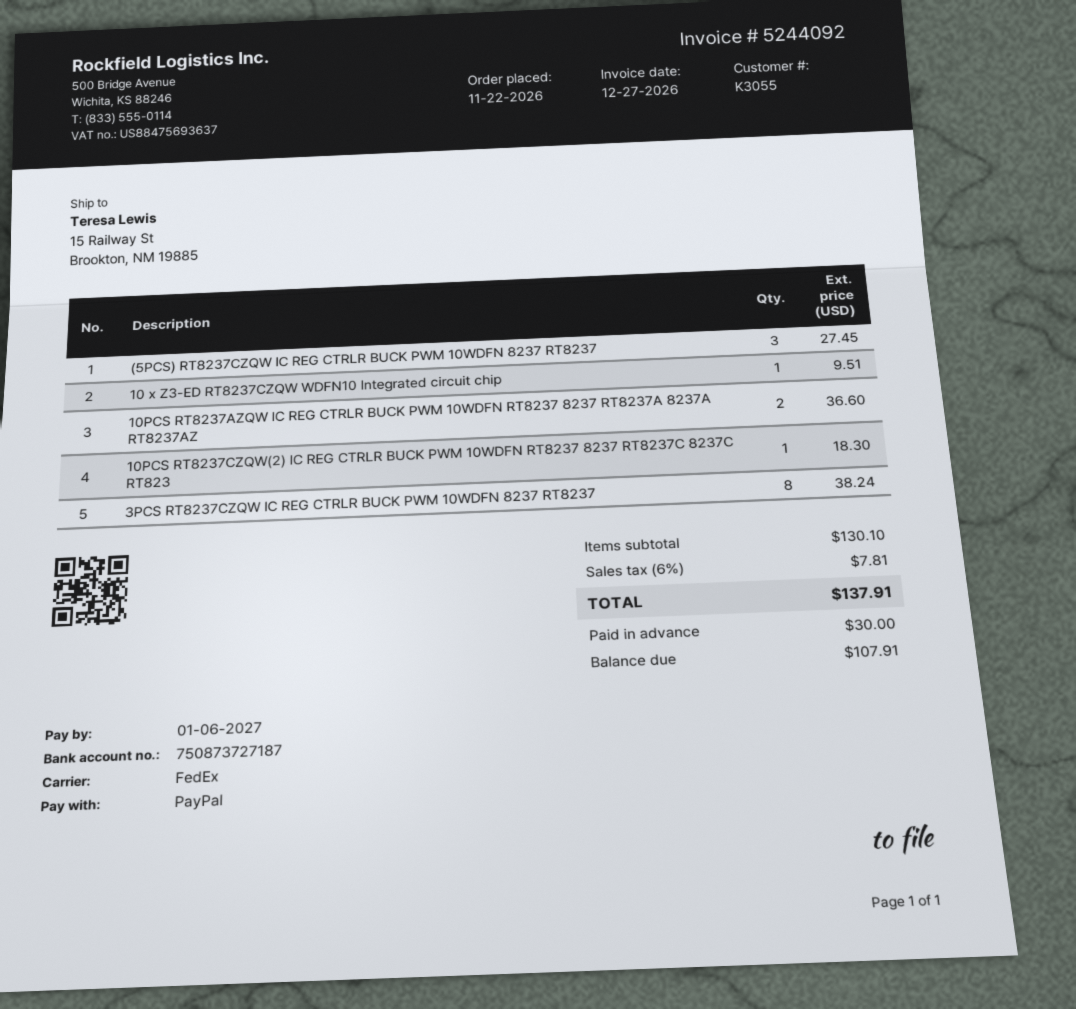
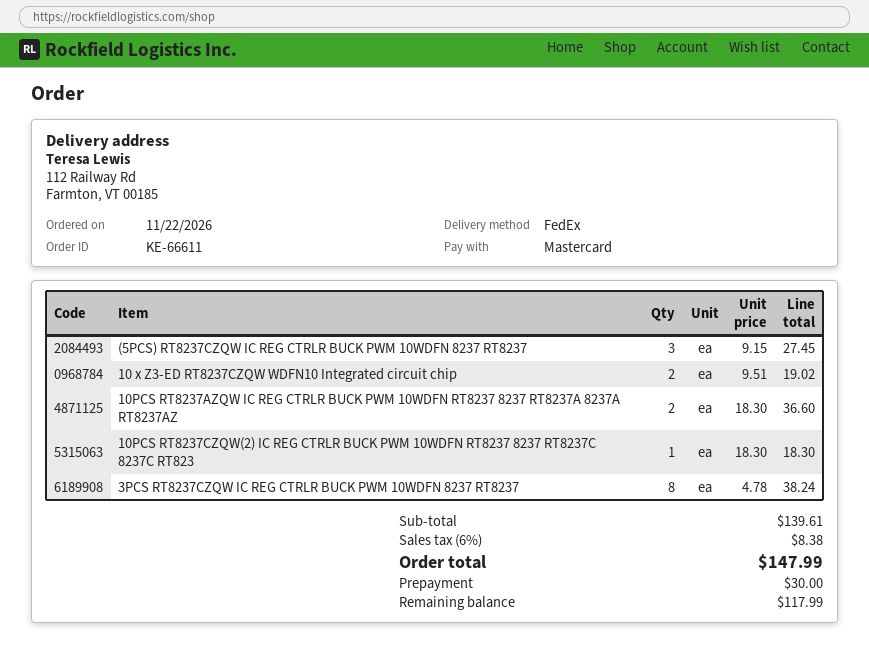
payment method: PayPal -> Mastercard
ship to: 15 Railway St, Brookton, NM 19885 -> 112 Railway Rd, Farmton, VT 00185
10 x Z3-ED RT8237CZQW WDFN10 Integrated circuit chip: 1 for 9.51 -> 2 for 19.02
subtotal: 130.10 -> 139.61
tax: 6% = 7.81 -> 6% = 8.38
total: 137.91 -> 147.99
balance: 107.91 -> 117.99

